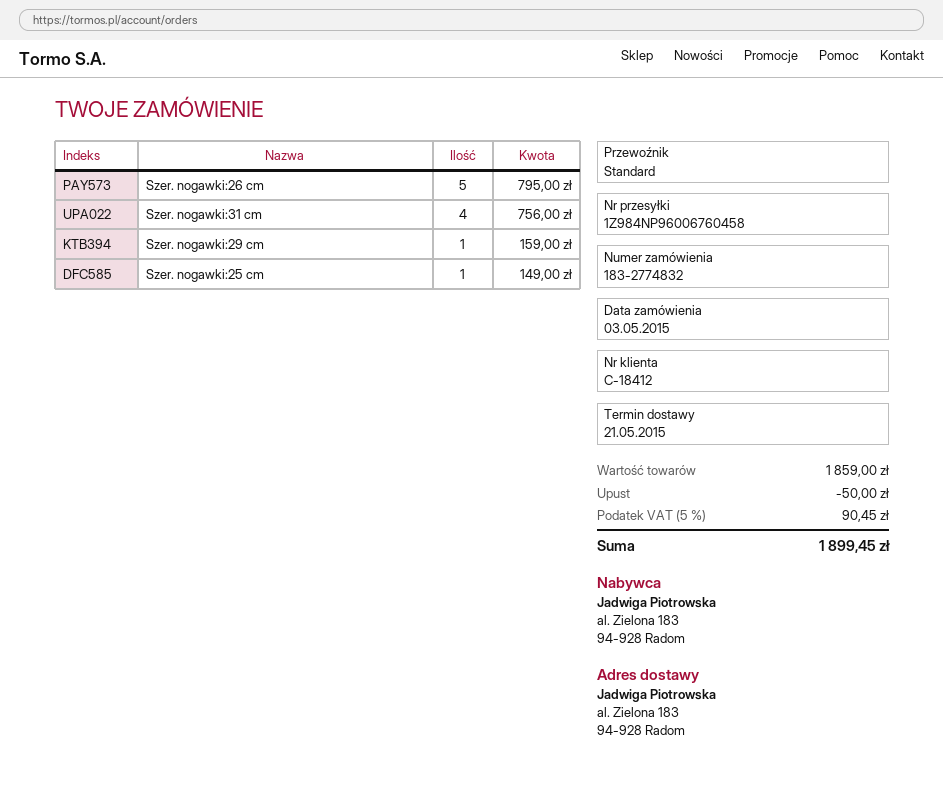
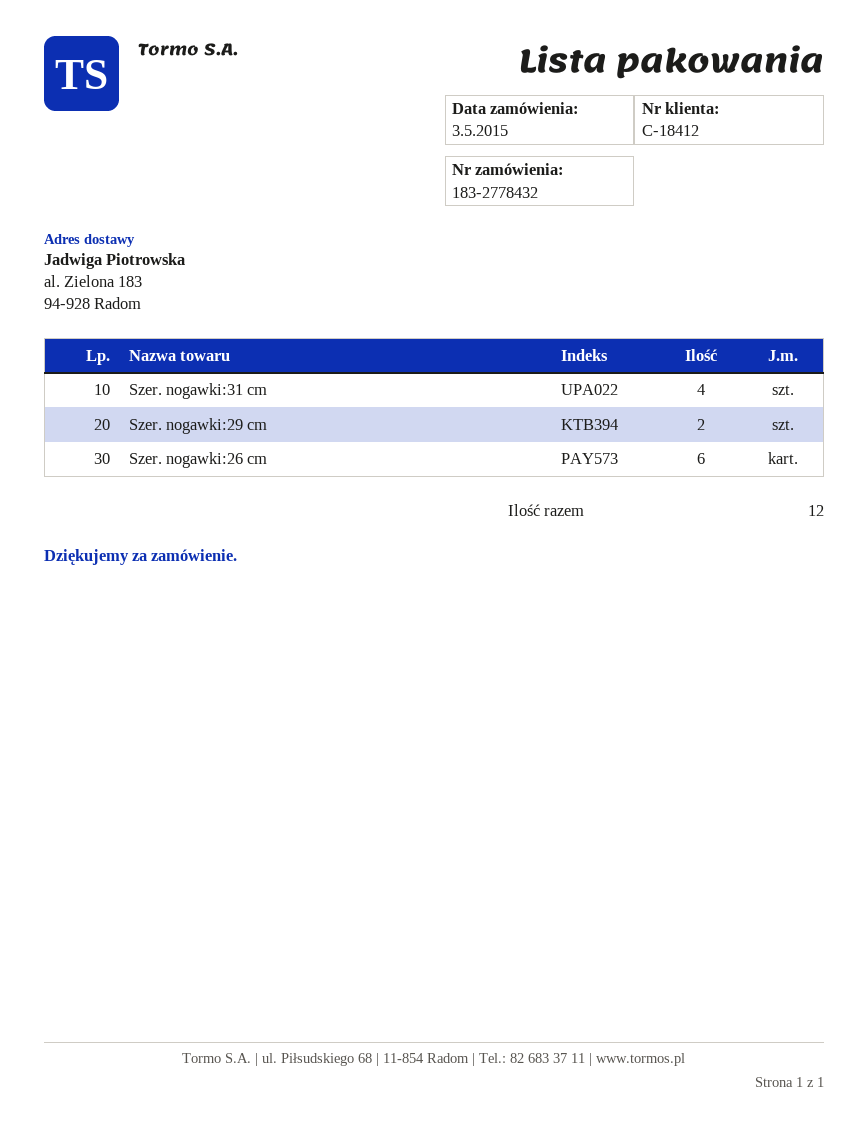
order number: 183-2774832 -> 183-2778432
Szer. nogawki:26 cm: 5 -> 6
Szer. nogawki:29 cm: 1 -> 2
Szer. nogawki:25 cm: 1 -> none

